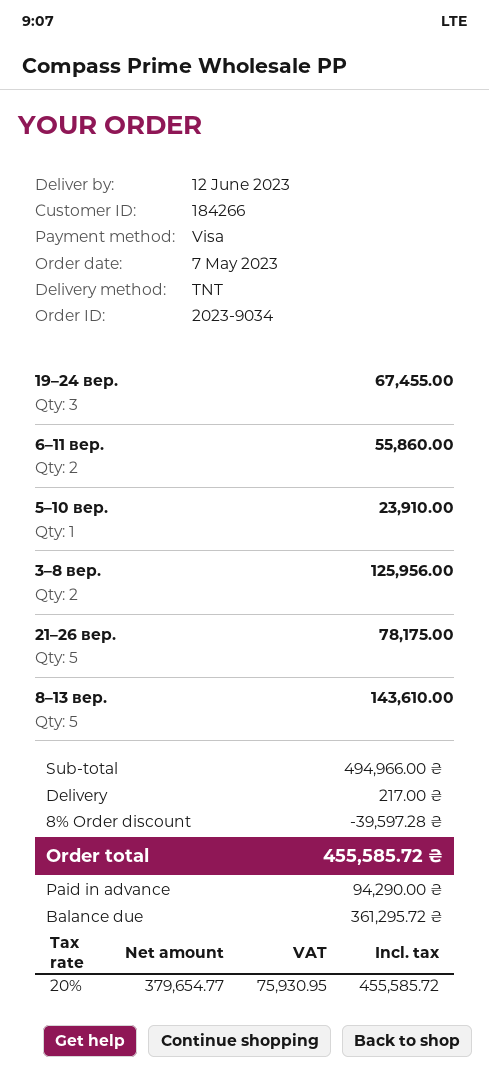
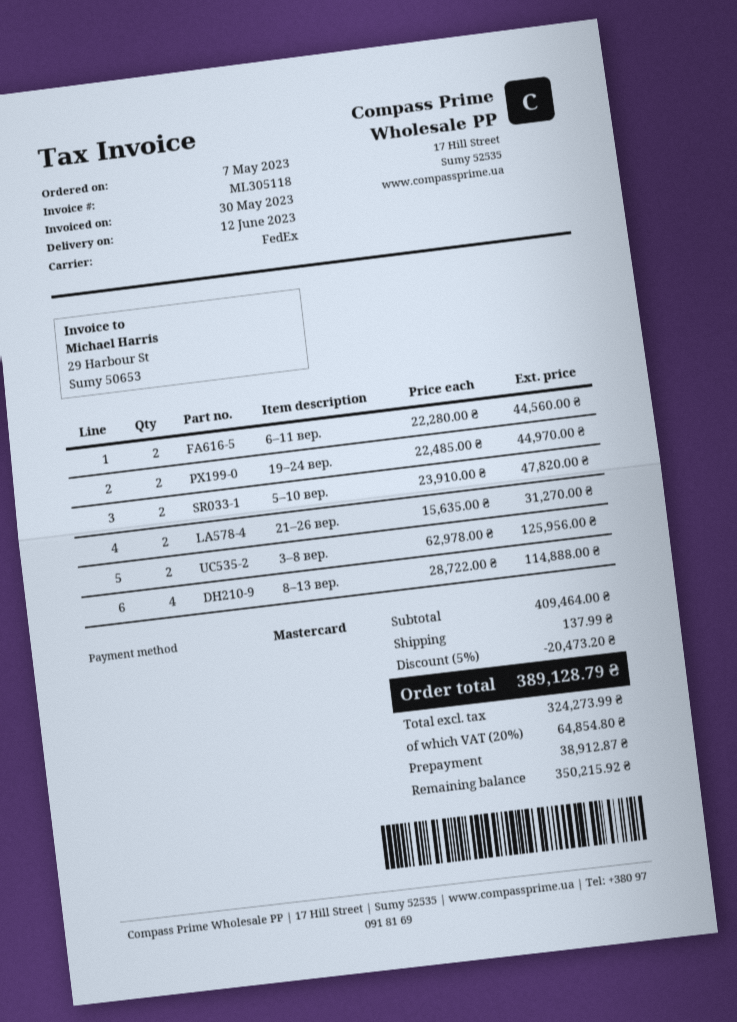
payment method: Visa -> Mastercard
shipping method: TNT -> FedEx
19–24 вер.: 3 for 67455.00 -> 2 for 44970.00
6–11 вер.: 2 for 55860.00 -> 2 for 44560.00
5–10 вер.: 1 for 23910.00 -> 2 for 47820.00
21–26 вер.: 5 for 78175.00 -> 2 for 31270.00
8–13 вер.: 5 for 143610.00 -> 4 for 114888.00
subtotal: 494966.00 -> 409464.00
discount: 8% = 39597.28 -> 5% = 20473.20
shipping: 217.00 -> 137.99
net: 379654.77 -> 324273.99
tax: 20% = 75930.95 -> 20% = 64854.80
total: 455585.72 -> 389128.79
deposit: 94290.00 -> 38912.87
balance: 361295.72 -> 350215.92

